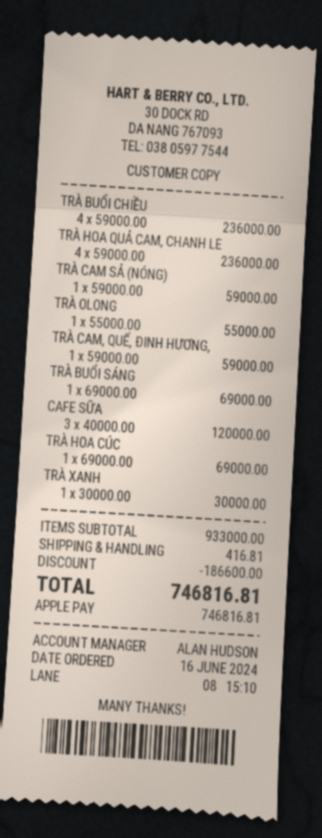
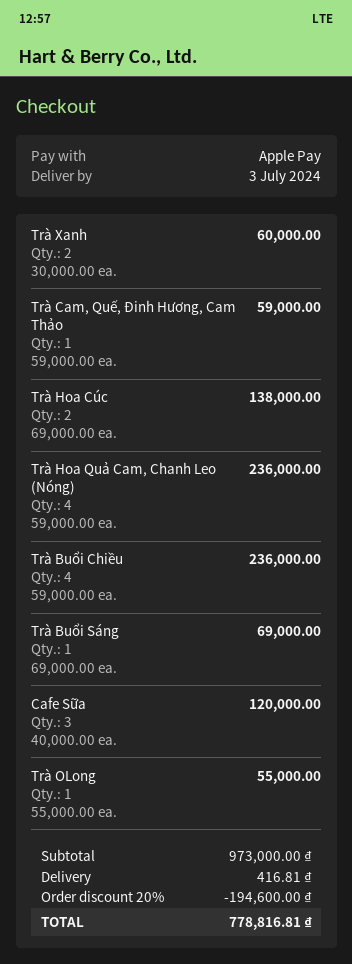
TRÀ CAM SẢ (NÓNG): 1 x 59000.00 = 59000.00 -> none
TRÀ HOA CÚC: 1 x 69000.00 = 69000.00 -> 2 x 69000.00 = 138000.00
TRÀ XANH: 1 x 30000.00 = 30000.00 -> 2 x 30000.00 = 60000.00
subtotal: 933000.00 -> 973000.00
discount: 186600.00 -> 194600.00
total: 746816.81 -> 778816.81

